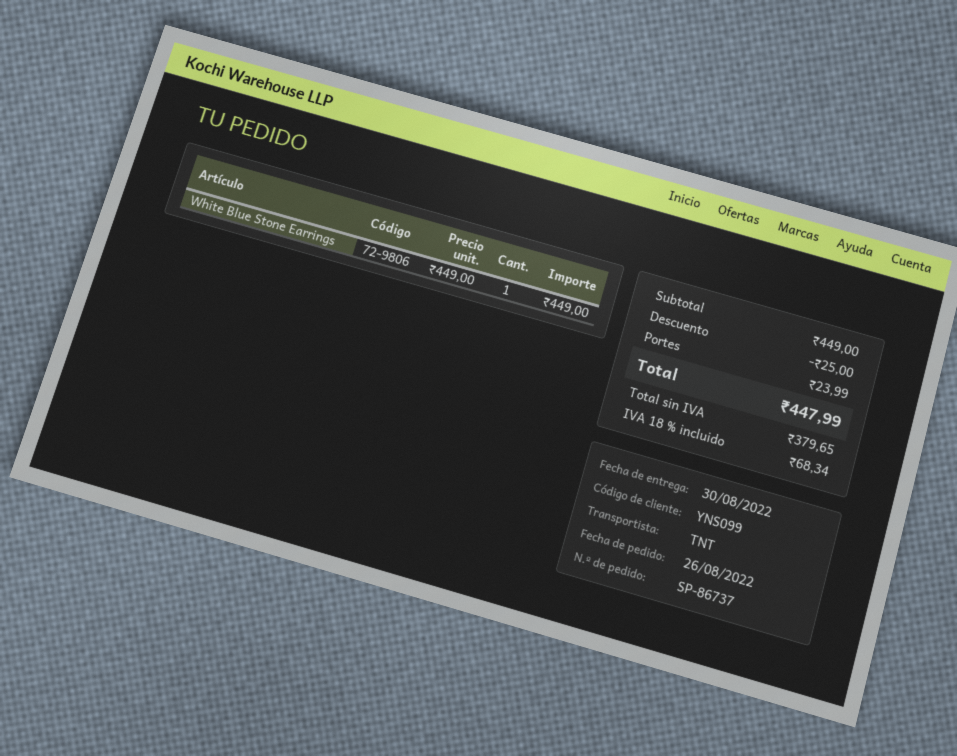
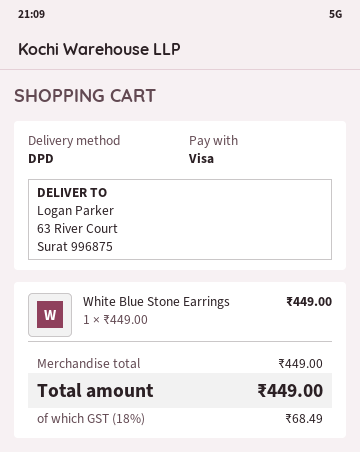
shipping method: TNT -> DPD
discount: 25.00 -> none
shipping: 23.99 -> none
tax: 18% = 68.34 -> 18% = 68.49
total: 447.99 -> 449.00

